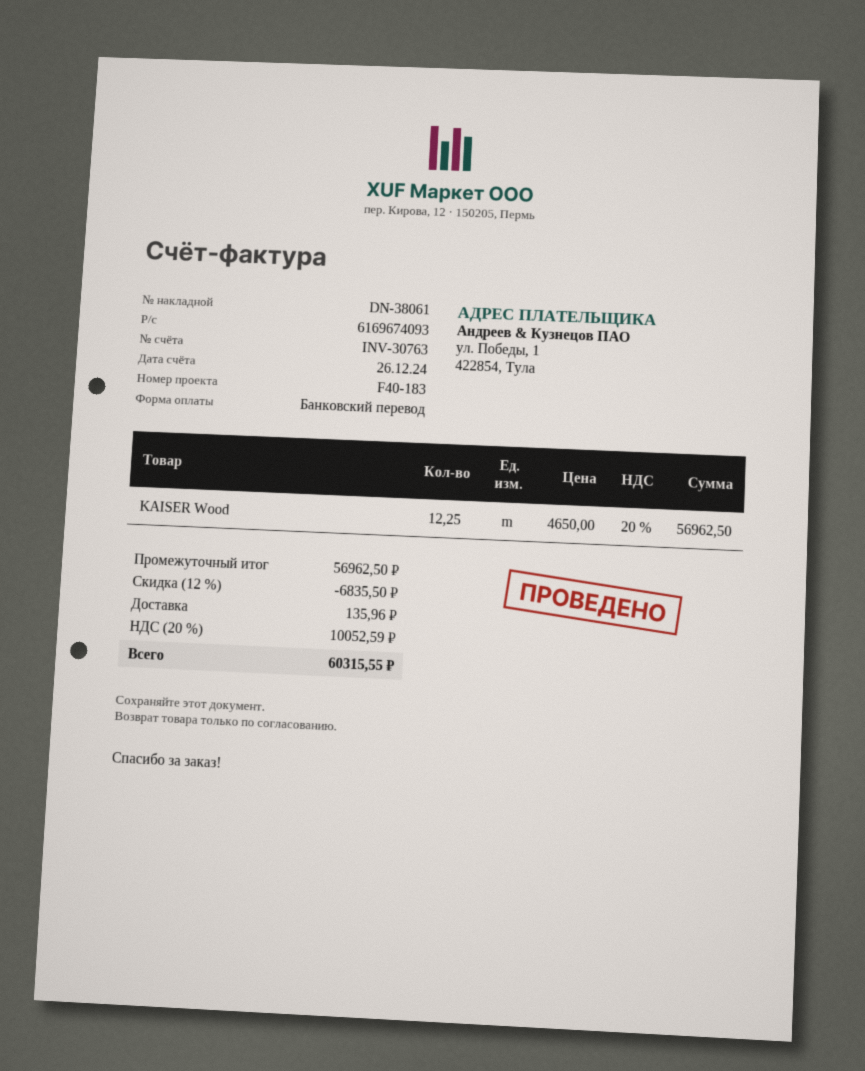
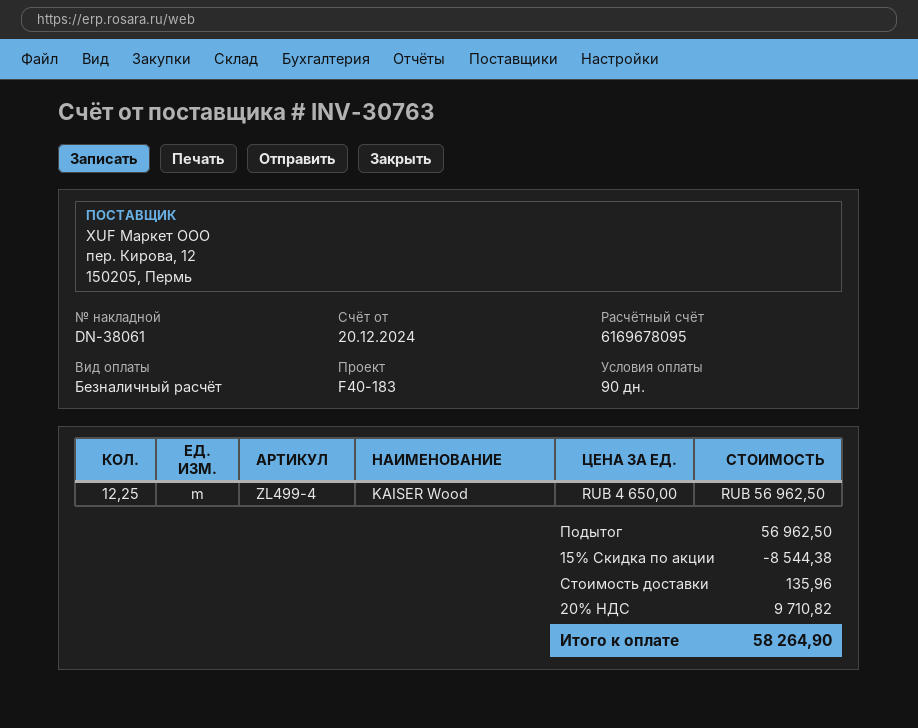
invoice date: 2024-12-26 -> 2024-12-20
bank account: 6169674093 -> 6169678095
discount: 12% = 6835.50 -> 15% = 8544.38
tax: 20% = 10052.59 -> 20% = 9710.82
total: 60315.55 -> 58264.90

